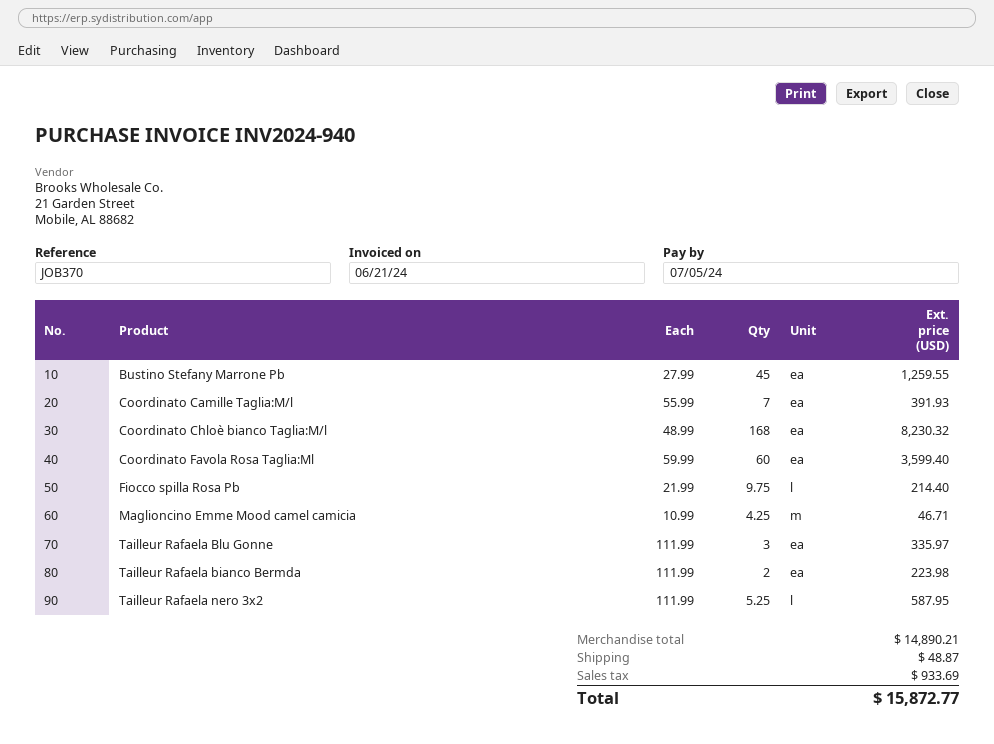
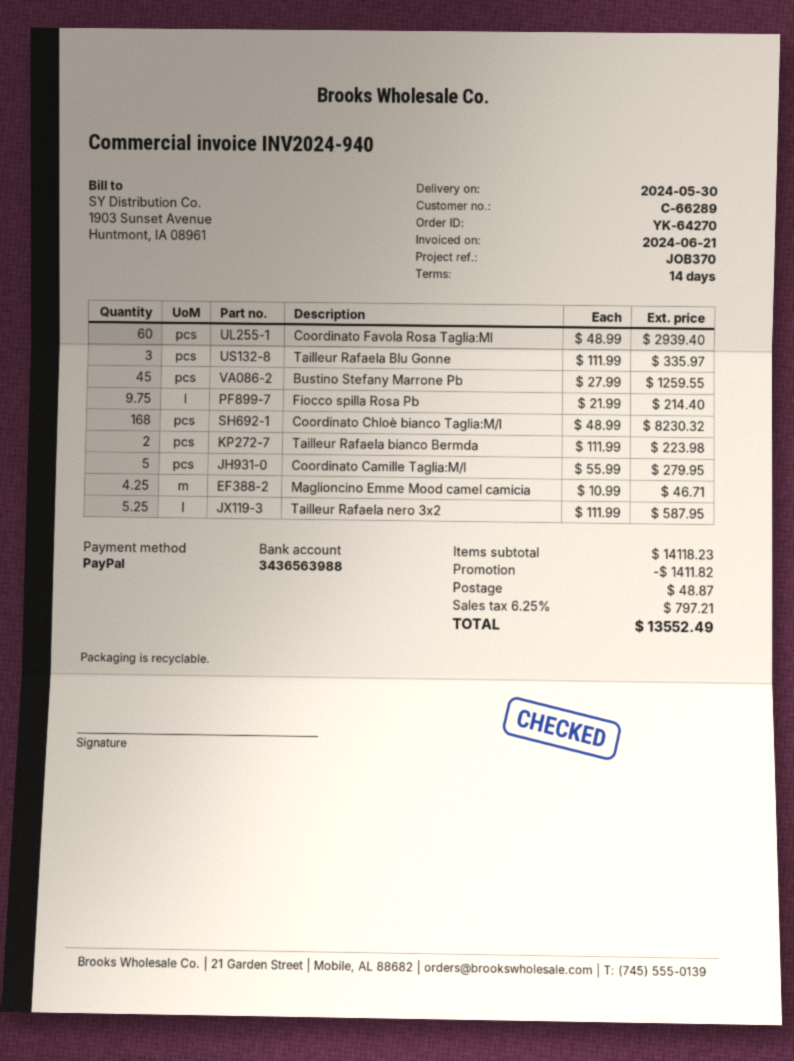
Coordinato Camille Taglia:M/l: 7 x 55.99 = 391.93 -> 5 x 55.99 = 279.95
Coordinato Favola Rosa Taglia:Ml: 60 x 59.99 = 3599.40 -> 60 x 48.99 = 2939.40
subtotal: 14890.21 -> 14118.23
discount: none -> 1411.82
tax: 933.69 -> 797.21
total: 15872.77 -> 13552.49

